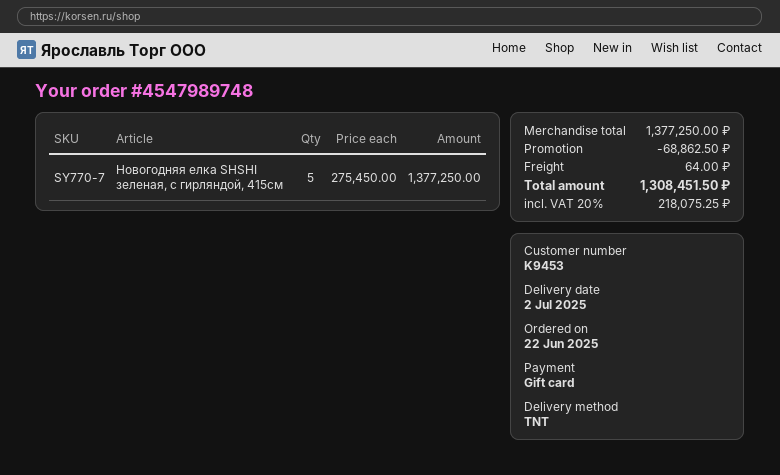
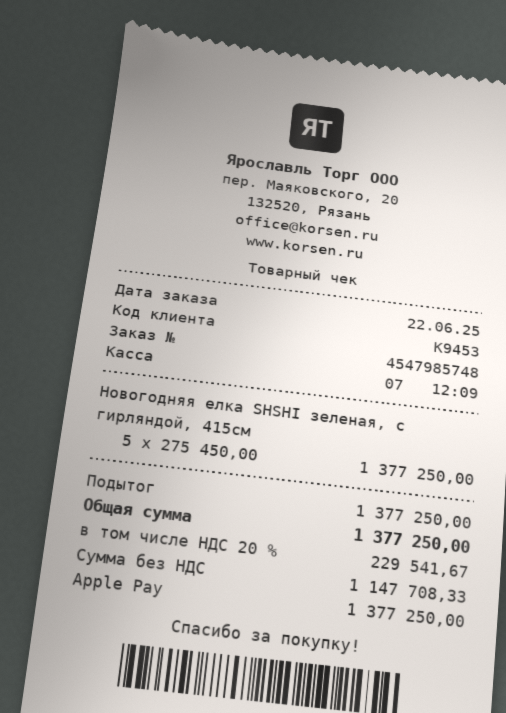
order number: 4547989748 -> 4547985748
payment method: gift card -> Apple Pay
discount: 68862.50 -> none
shipping: 64.00 -> none
tax: 20% = 218075.25 -> 20% = 229541.67
total: 1308451.50 -> 1377250.00

